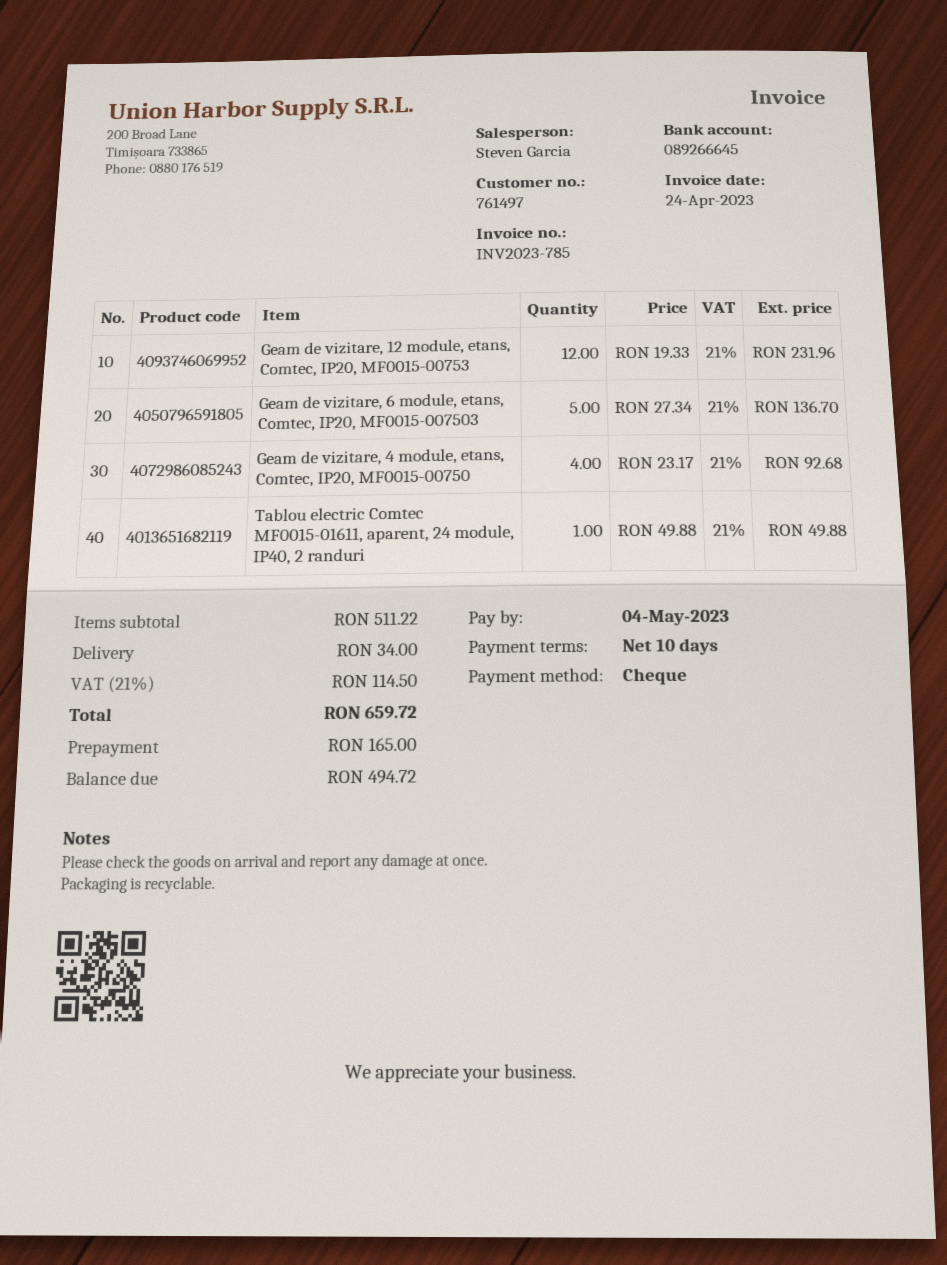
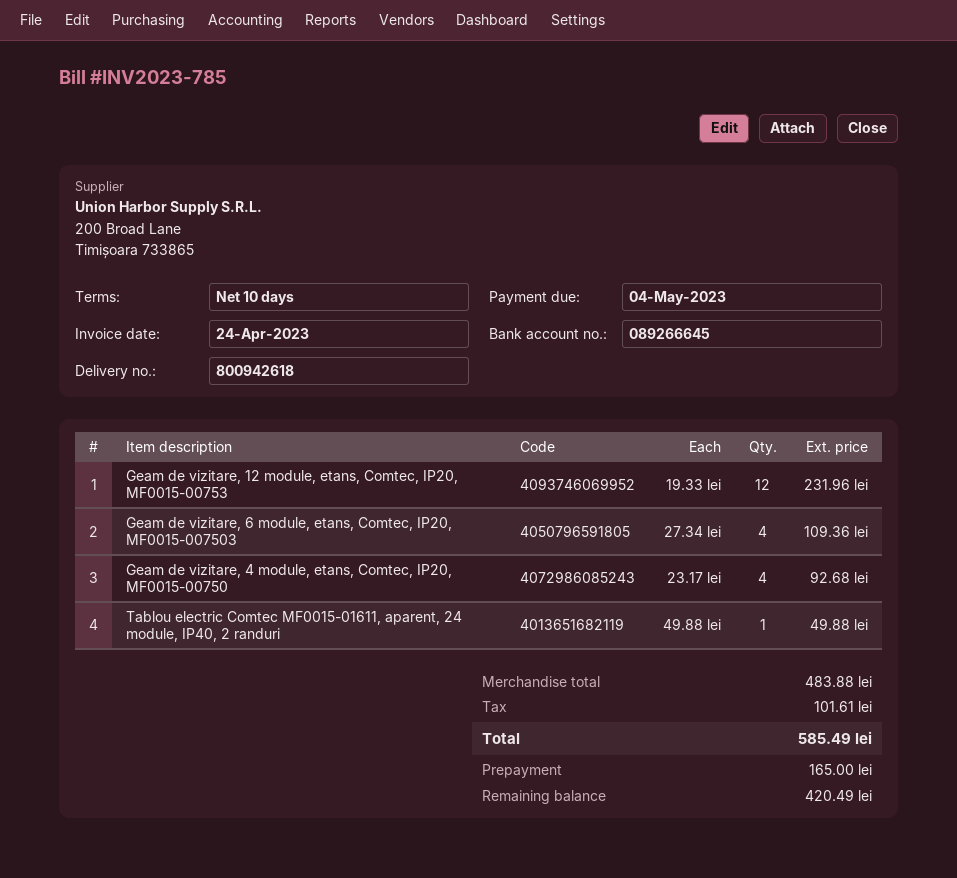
Geam de vizitare, 6 module, etans, Comtec, IP20, MF0015-007503: 5 x 27.34 = 136.70 -> 4 x 27.34 = 109.36
subtotal: 511.22 -> 483.88
shipping: 34.00 -> none
tax: 114.50 -> 101.61
total: 659.72 -> 585.49
balance: 494.72 -> 420.49

